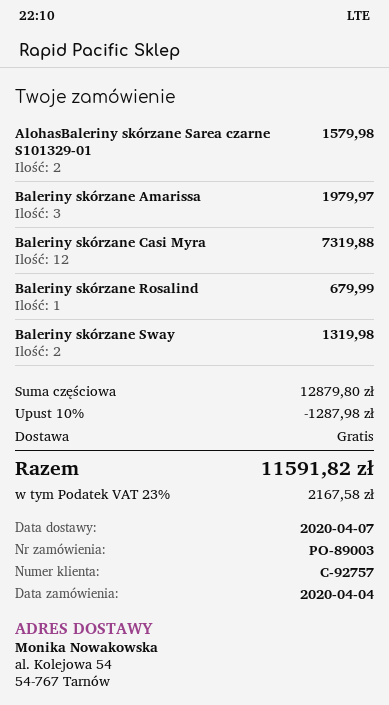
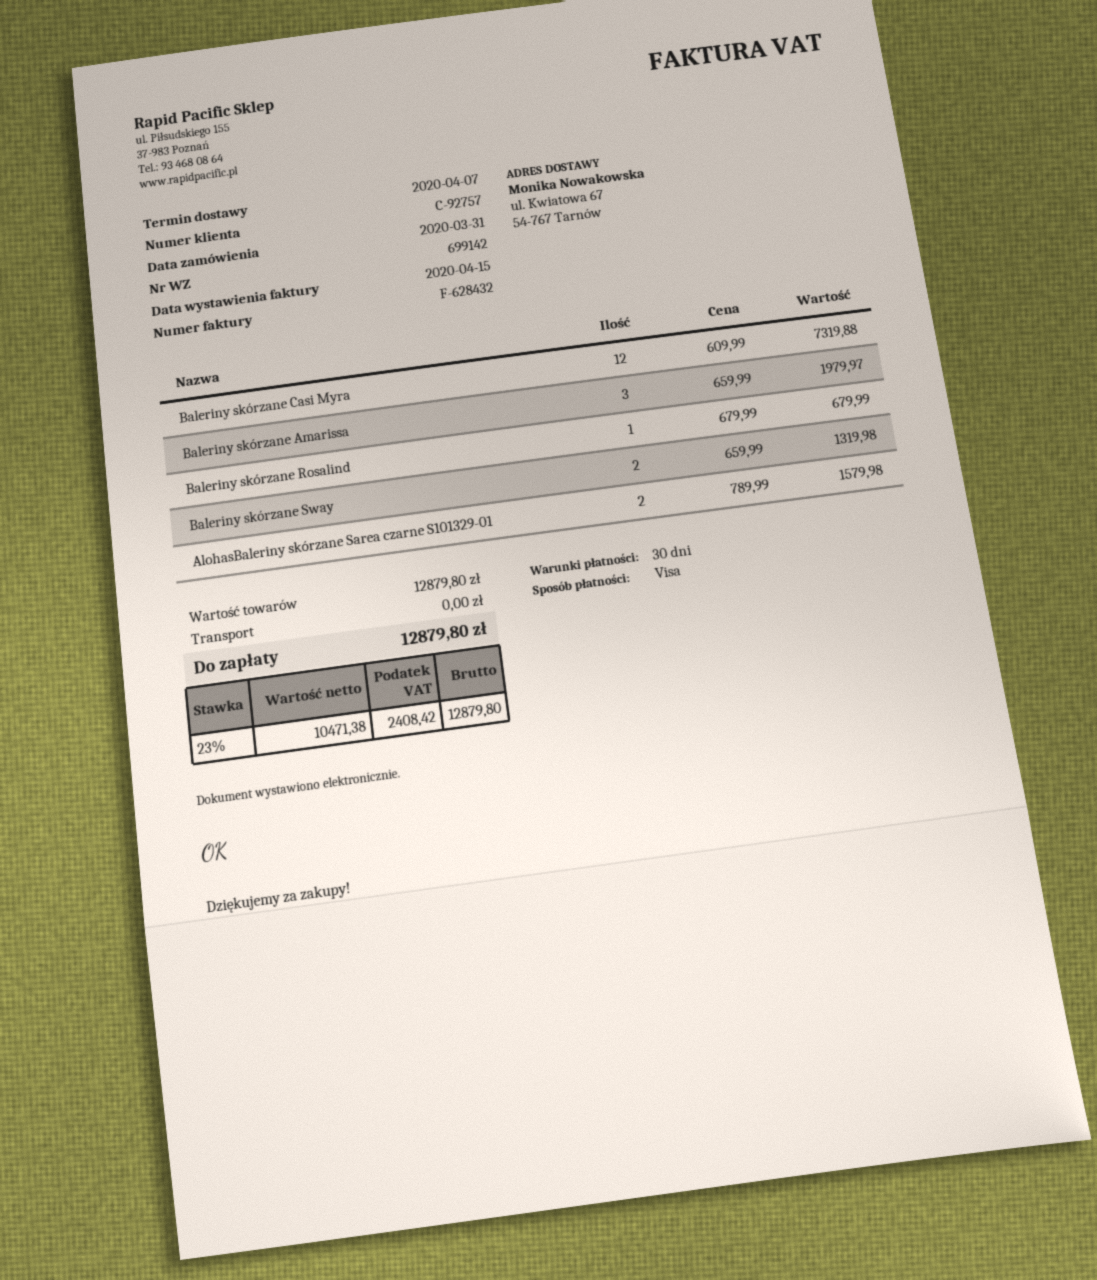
order date: 2020-04-04 -> 2020-03-31
ship to: al. Kolejowa 54, 54-767 Tarnów -> ul. Kwiatowa 67, 54-767 Tarnów
discount: 10% = 1287.98 -> none
tax: 23% = 2167.58 -> 23% = 2408.42
total: 11591.82 -> 12879.80

